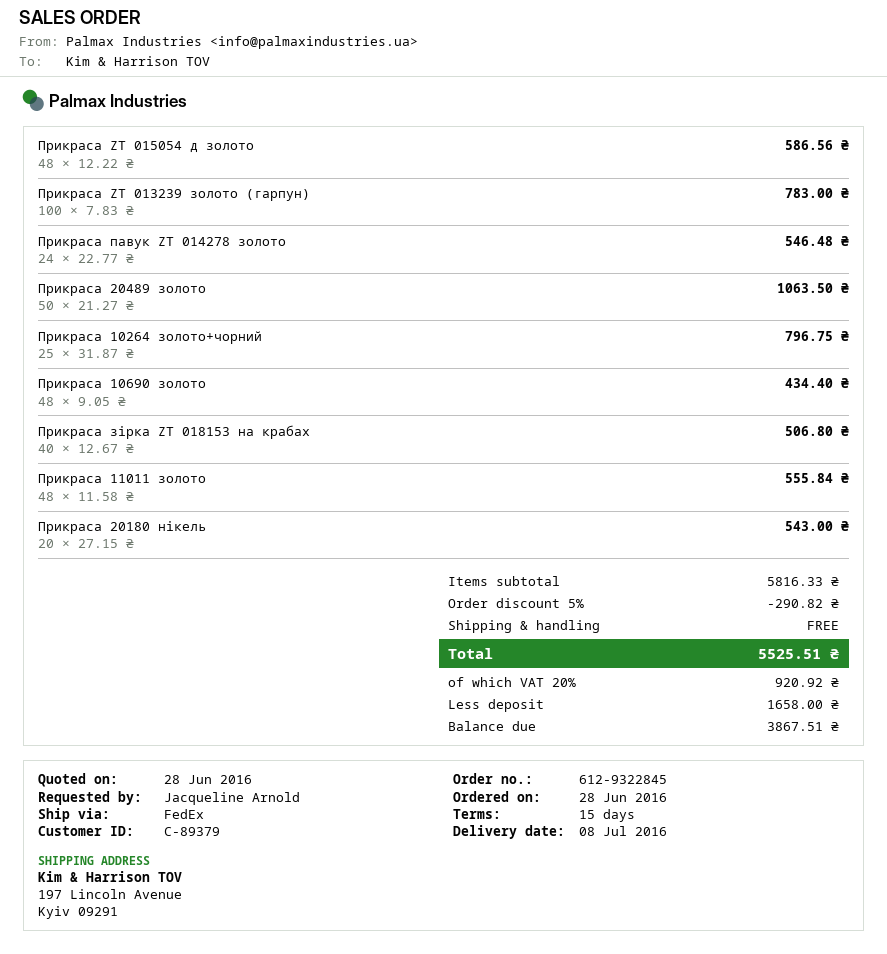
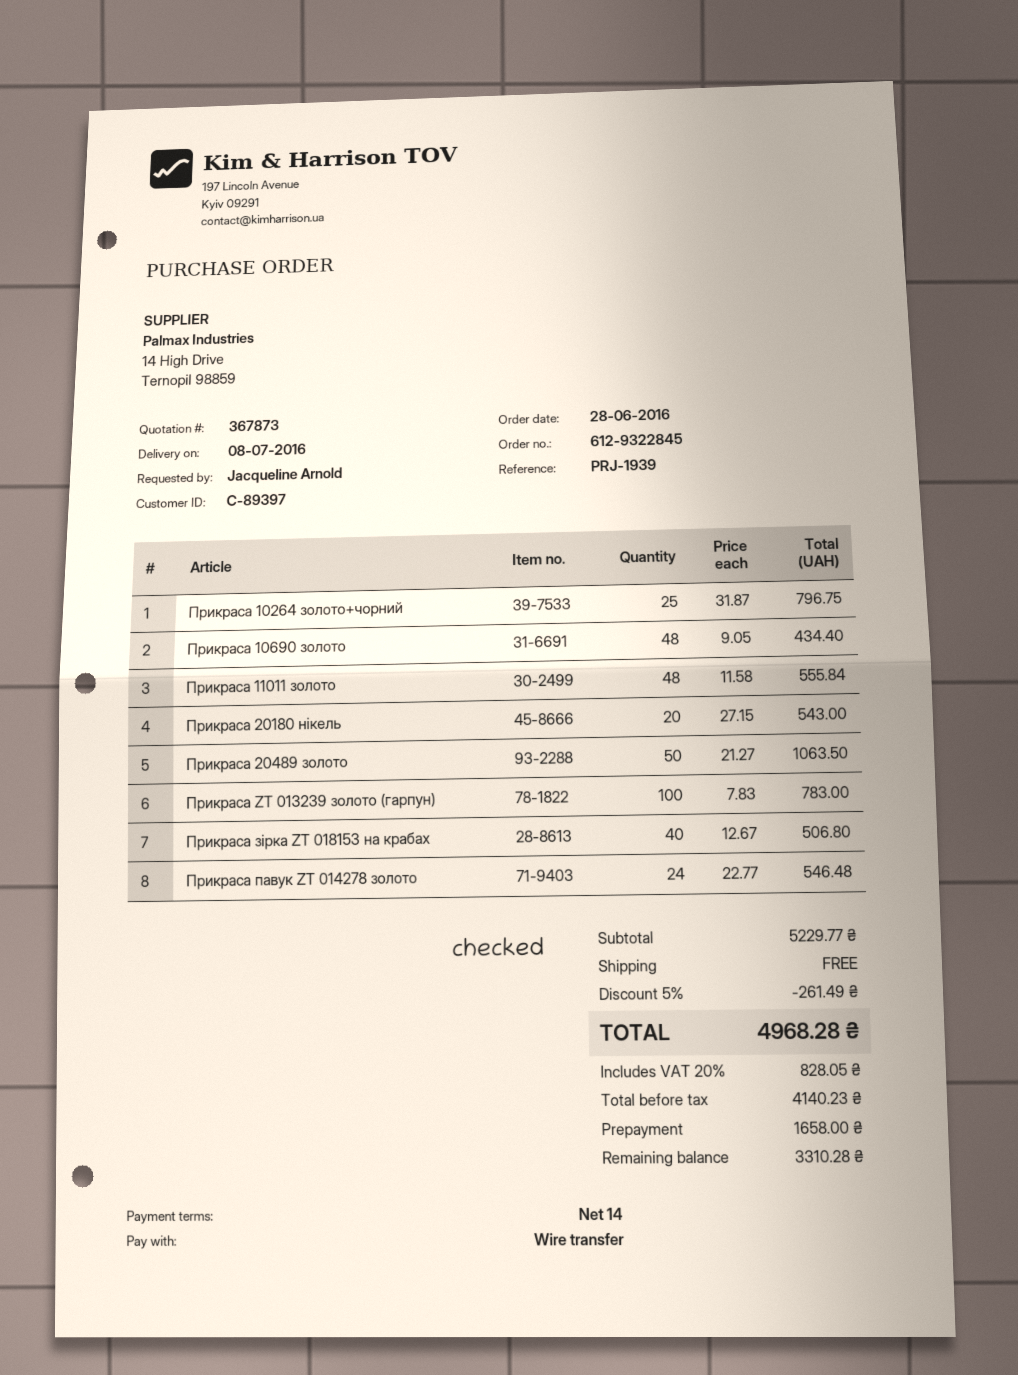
payment terms: 15 days -> 14 days
customer number: C-89379 -> C-89397
Прикраса ZT 015054 д золото: 48 x 12.22 = 586.56 -> none
subtotal: 5816.33 -> 5229.77
discount: 5% = 290.82 -> 5% = 261.49
tax: 20% = 920.92 -> 20% = 828.05
total: 5525.51 -> 4968.28
balance: 3867.51 -> 3310.28

